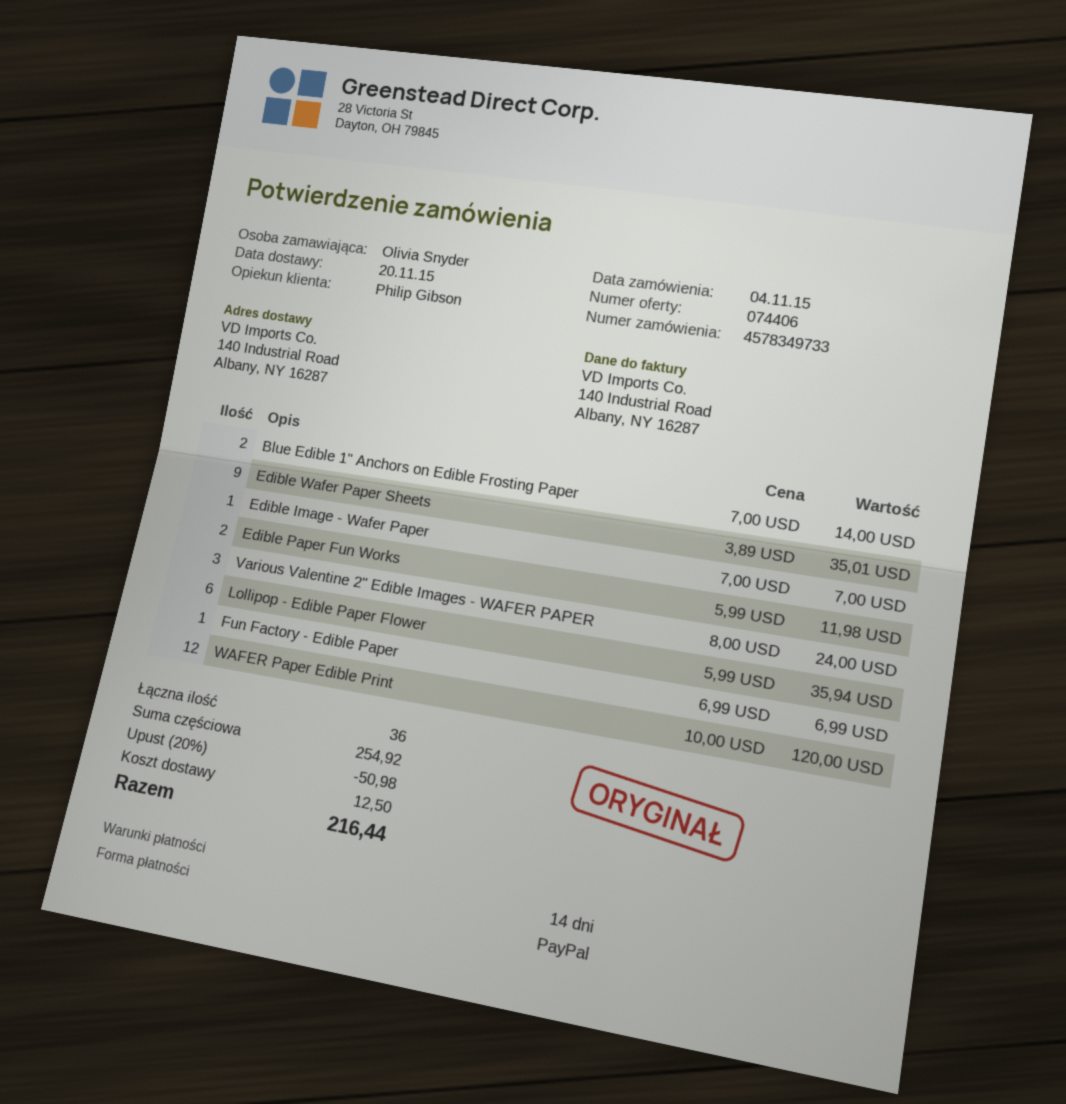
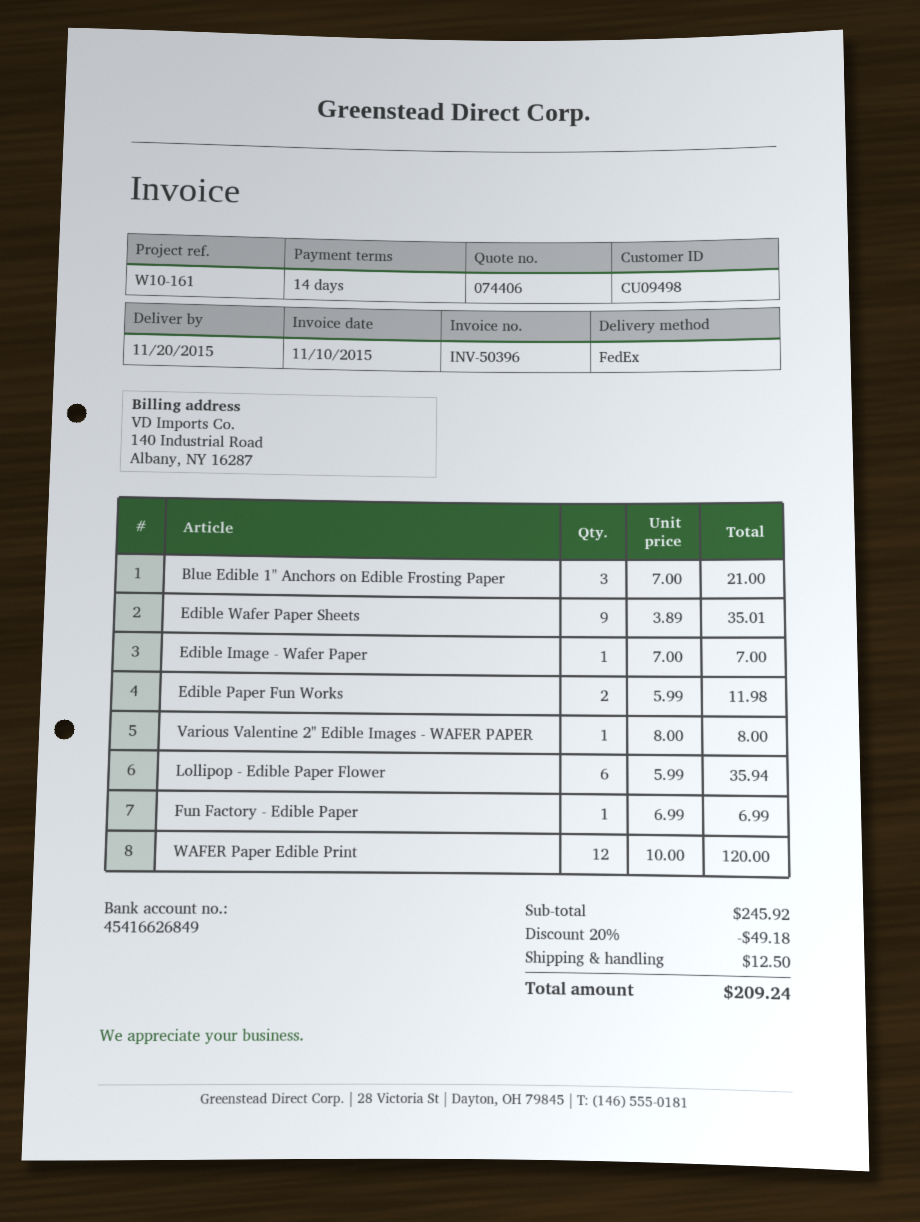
Blue Edible 1" Anchors on Edible Frosting Paper: 2 x 7.00 = 14.00 -> 3 x 7.00 = 21.00
Various Valentine 2" Edible Images - WAFER PAPER: 3 x 8.00 = 24.00 -> 1 x 8.00 = 8.00
subtotal: 254.92 -> 245.92
discount: 20% = 50.98 -> 20% = 49.18
total: 216.44 -> 209.24

